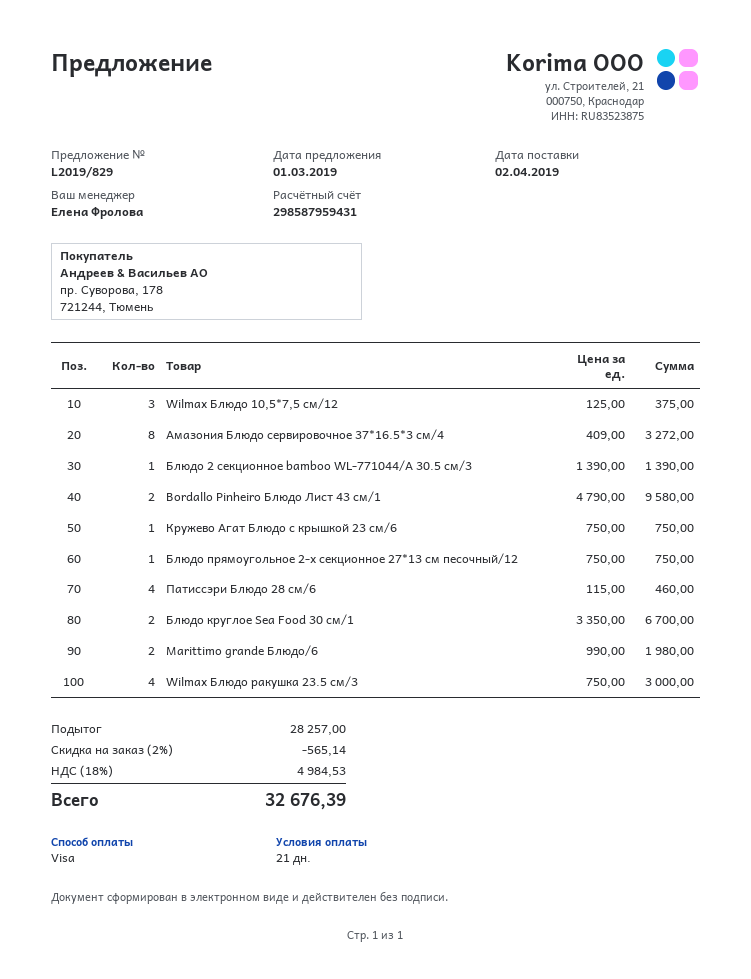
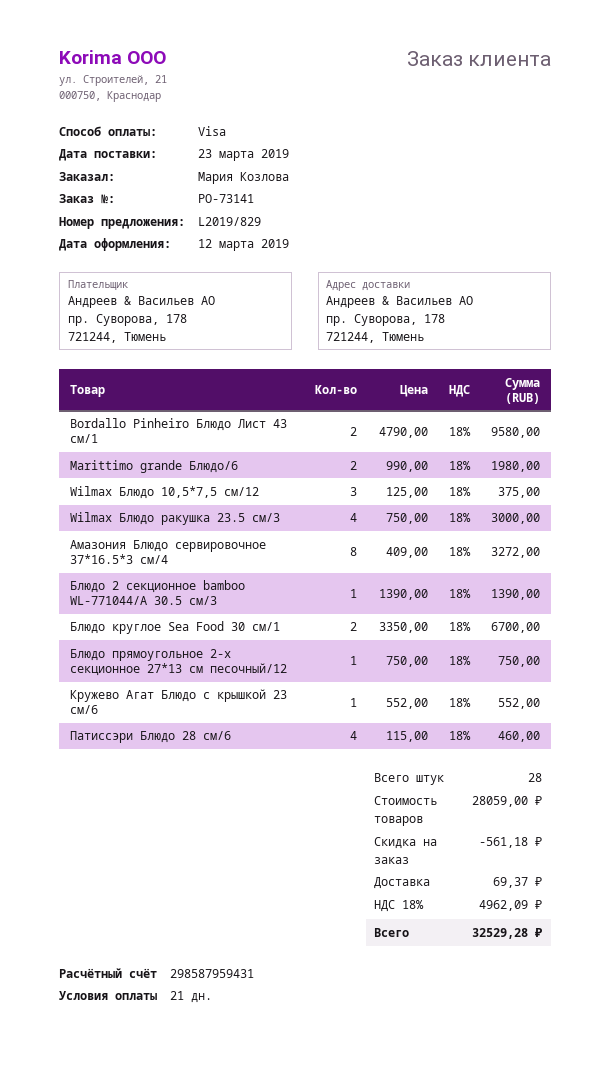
delivery date: 2019-04-02 -> 2019-03-23
Кружево Агат Блюдо с крышкой 23 см/6: 1 x 750.00 = 750.00 -> 1 x 552.00 = 552.00
subtotal: 28257.00 -> 28059.00
discount: 565.14 -> 561.18
shipping: none -> 69.37
tax: 18% = 4984.53 -> 18% = 4962.09
total: 32676.39 -> 32529.28

